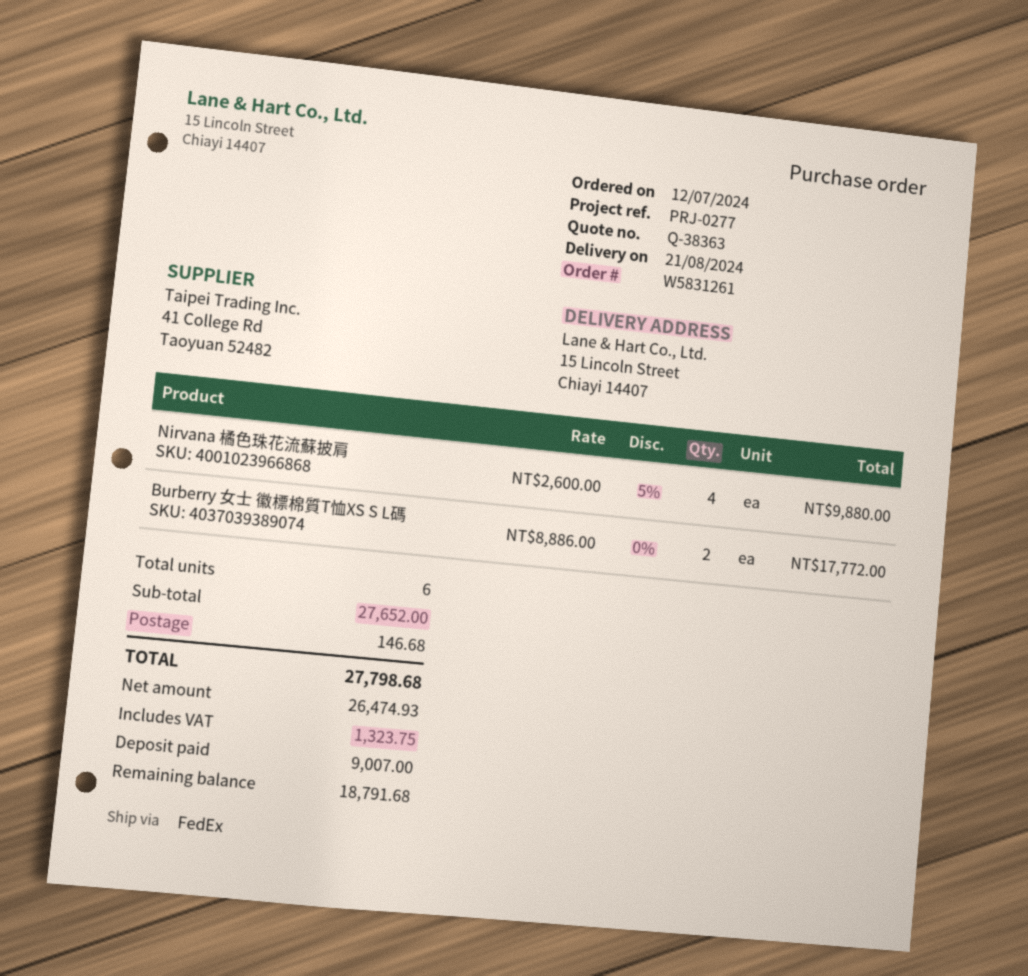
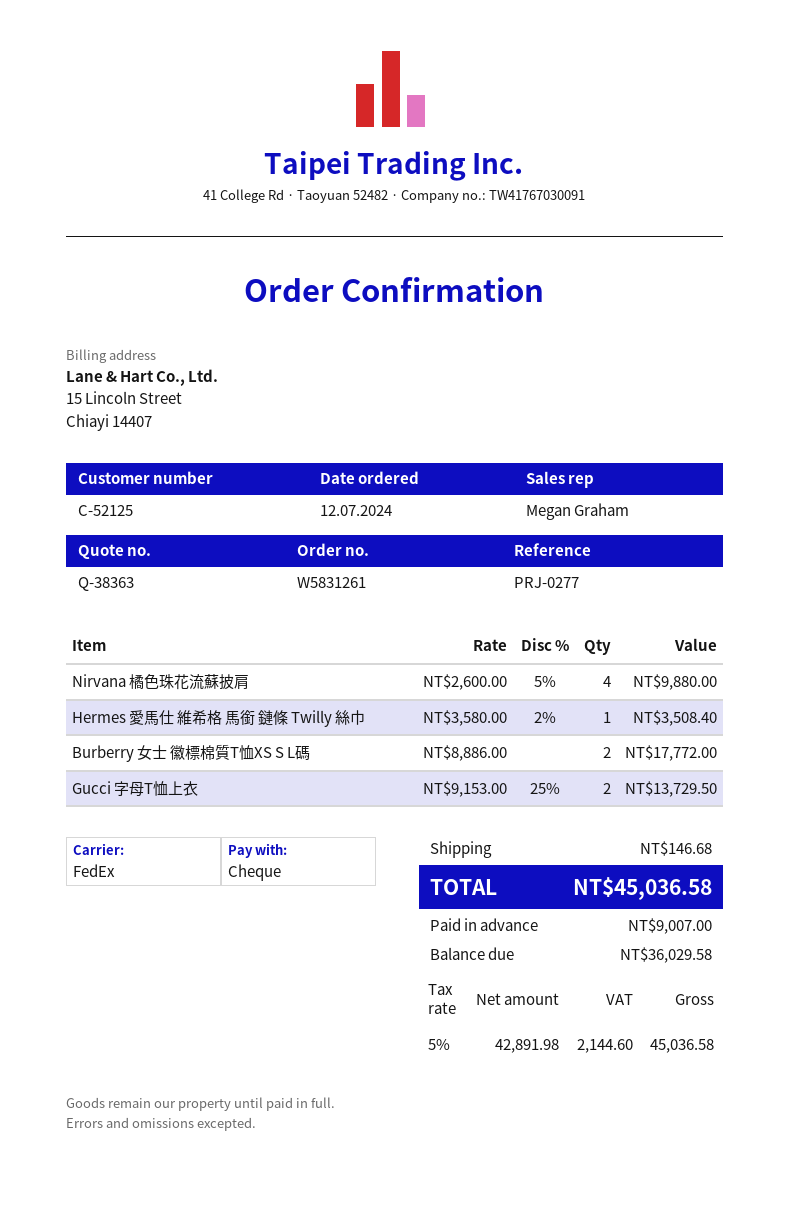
Hermes 愛馬仕 維希格 馬銜 鏈條 Twilly 絲巾: none -> 1 x 3580.00 - 2% = 3508.40
Gucci 字母T恤上衣: none -> 2 x 9153.00 - 25% = 13729.50
net: 26474.93 -> 42891.98
tax: 1323.75 -> 2144.60
total: 27798.68 -> 45036.58
balance: 18791.68 -> 36029.58

